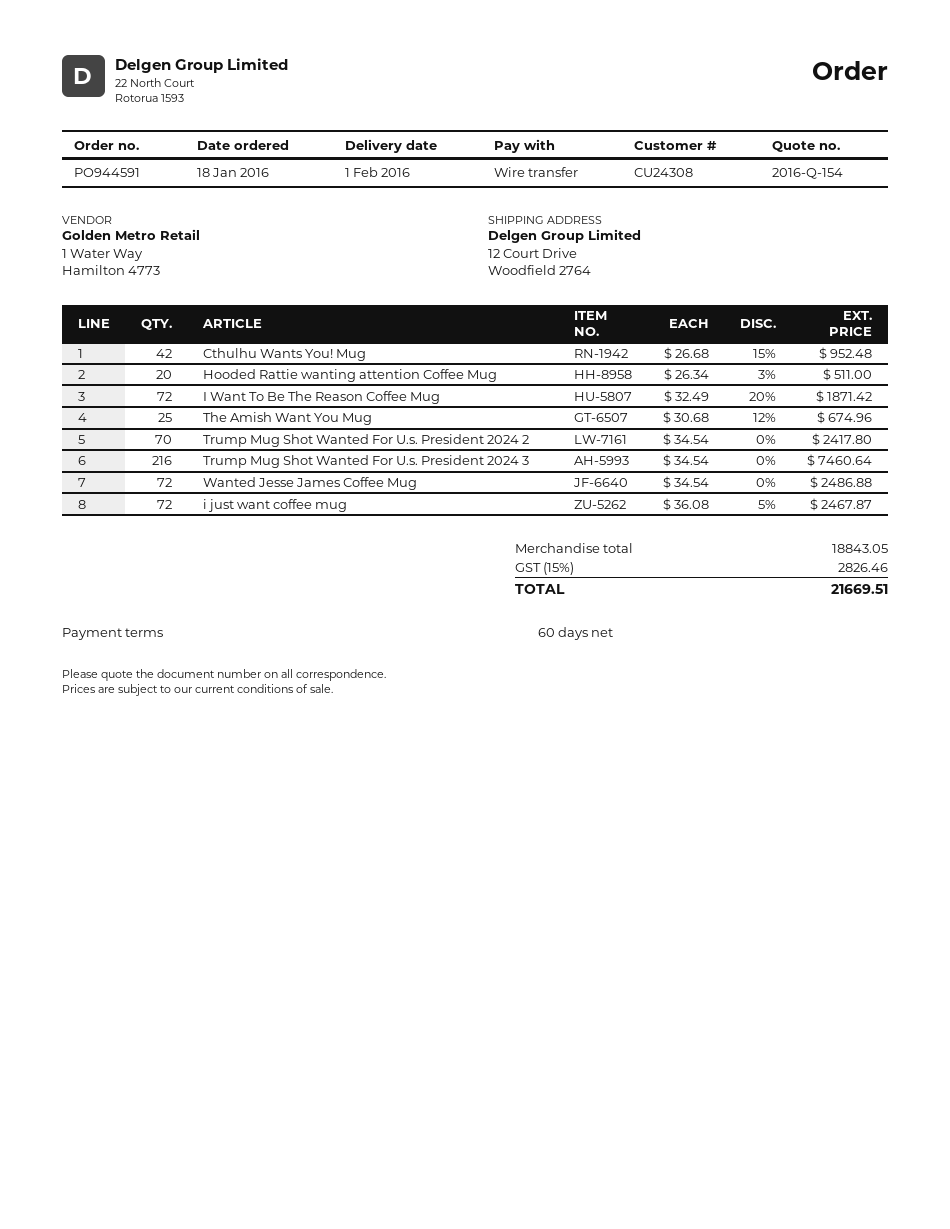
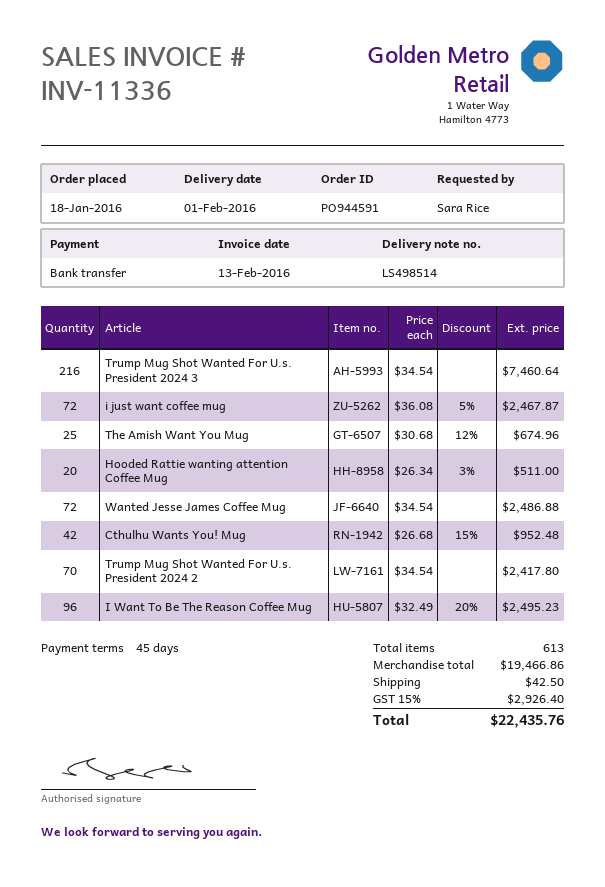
payment terms: 60 days -> 45 days
I Want To Be The Reason Coffee Mug: 72 x 32.49 - 20% = 1871.42 -> 96 x 32.49 - 20% = 2495.23
subtotal: 18843.05 -> 19466.86
shipping: none -> 42.50
tax: 15% = 2826.46 -> 15% = 2926.40
total: 21669.51 -> 22435.76

